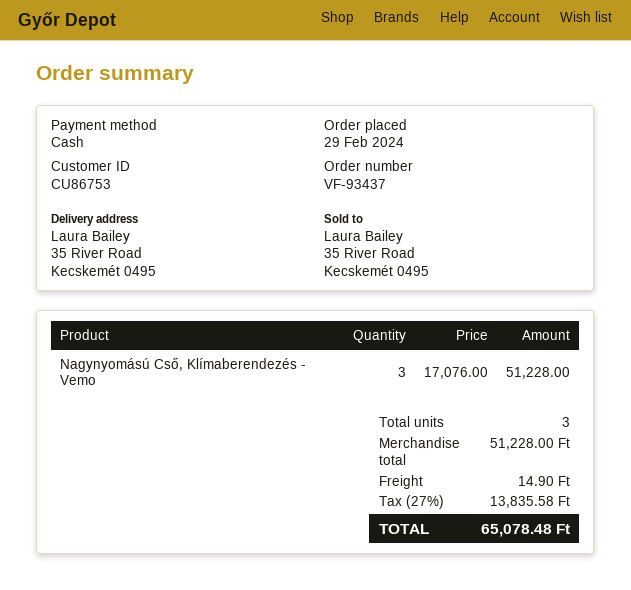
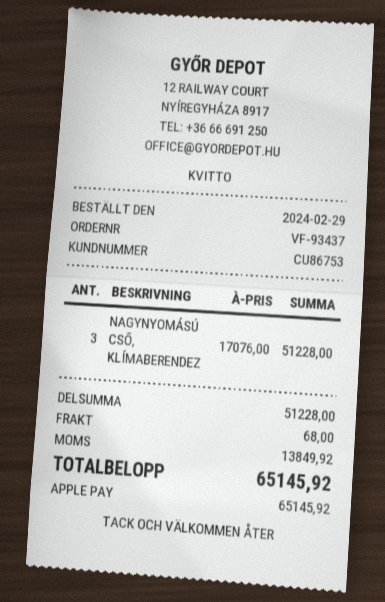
payment method: cash -> Apple Pay
shipping: 14.90 -> 68.00
tax: 13835.58 -> 13849.92
total: 65078.48 -> 65145.92

